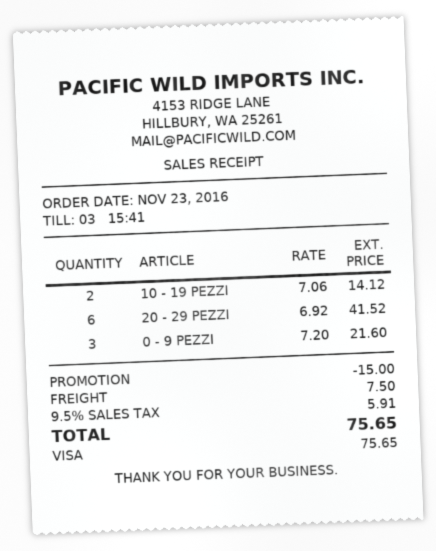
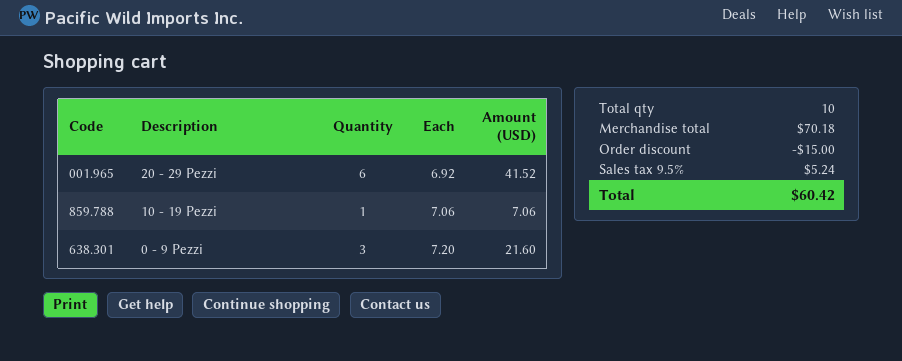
10 - 19 PEZZI: 2 x 7.06 = 14.12 -> 1 x 7.06 = 7.06
shipping: 7.50 -> none
tax: 9.5% = 5.91 -> 9.5% = 5.24
total: 75.65 -> 60.42

